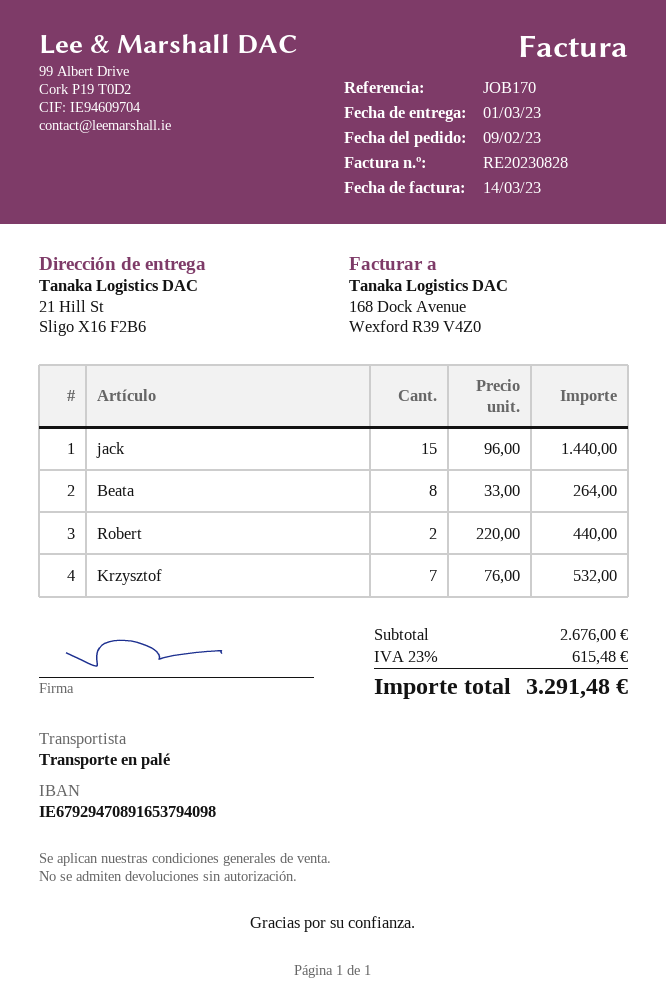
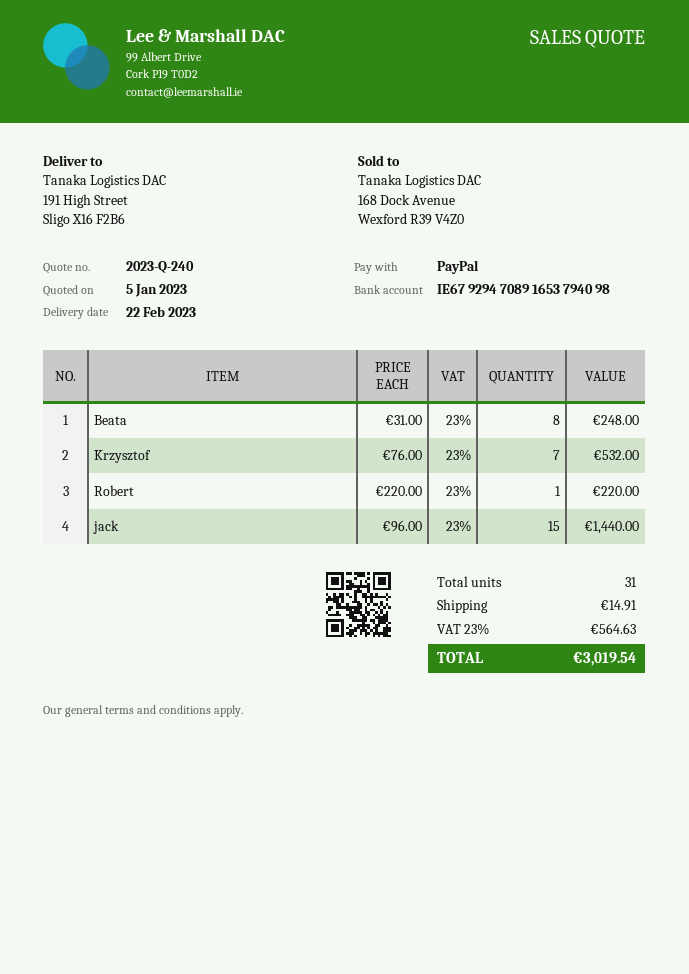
delivery date: 2023-03-01 -> 2023-02-22
ship to: 21 Hill St, Sligo X16 F2B6 -> 191 High Street, Sligo X16 F2B6
Beata: 8 x 33.00 = 264.00 -> 8 x 31.00 = 248.00
Robert: 2 x 220.00 = 440.00 -> 1 x 220.00 = 220.00
shipping: none -> 14.91
tax: 23% = 615.48 -> 23% = 564.63
total: 3291.48 -> 3019.54

